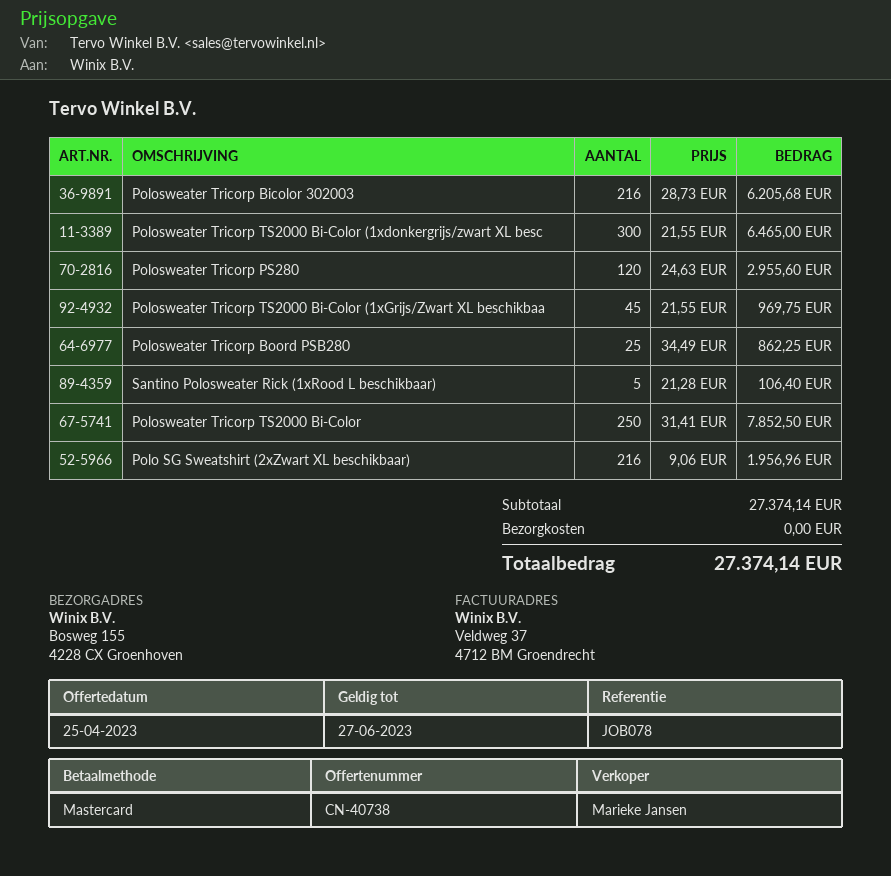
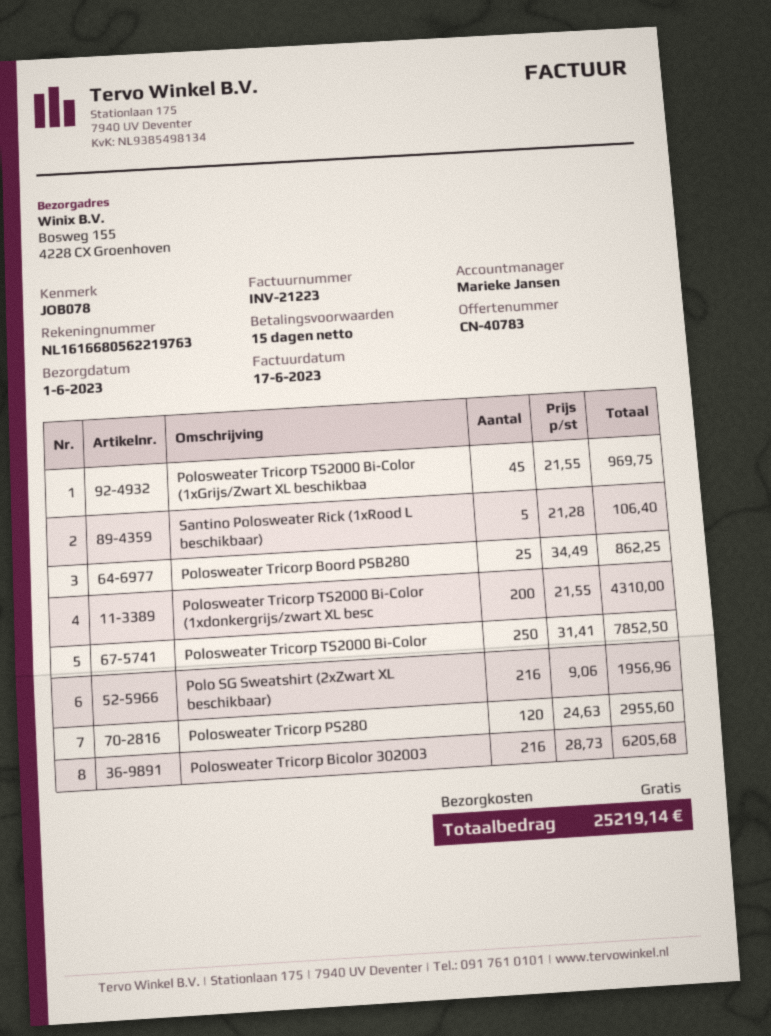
quote number: CN-40738 -> CN-40783
Polosweater Tricorp TS2000 Bi-Color (1xdonkergrijs/zwart XL besc: 300 x 21.55 = 6465.00 -> 200 x 21.55 = 4310.00
total: 27374.14 -> 25219.14

